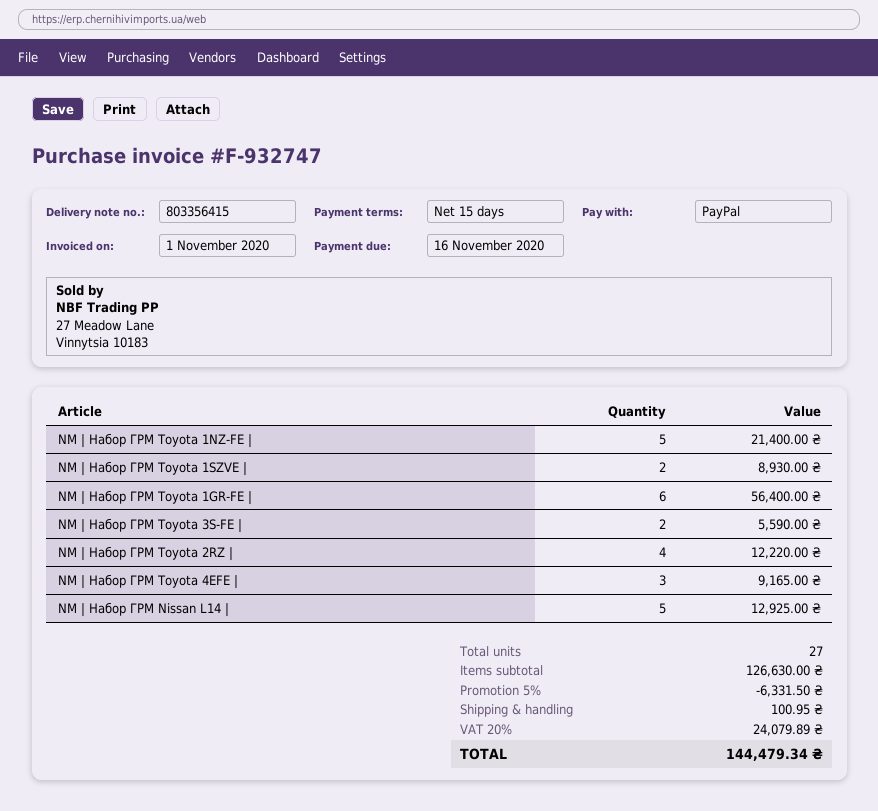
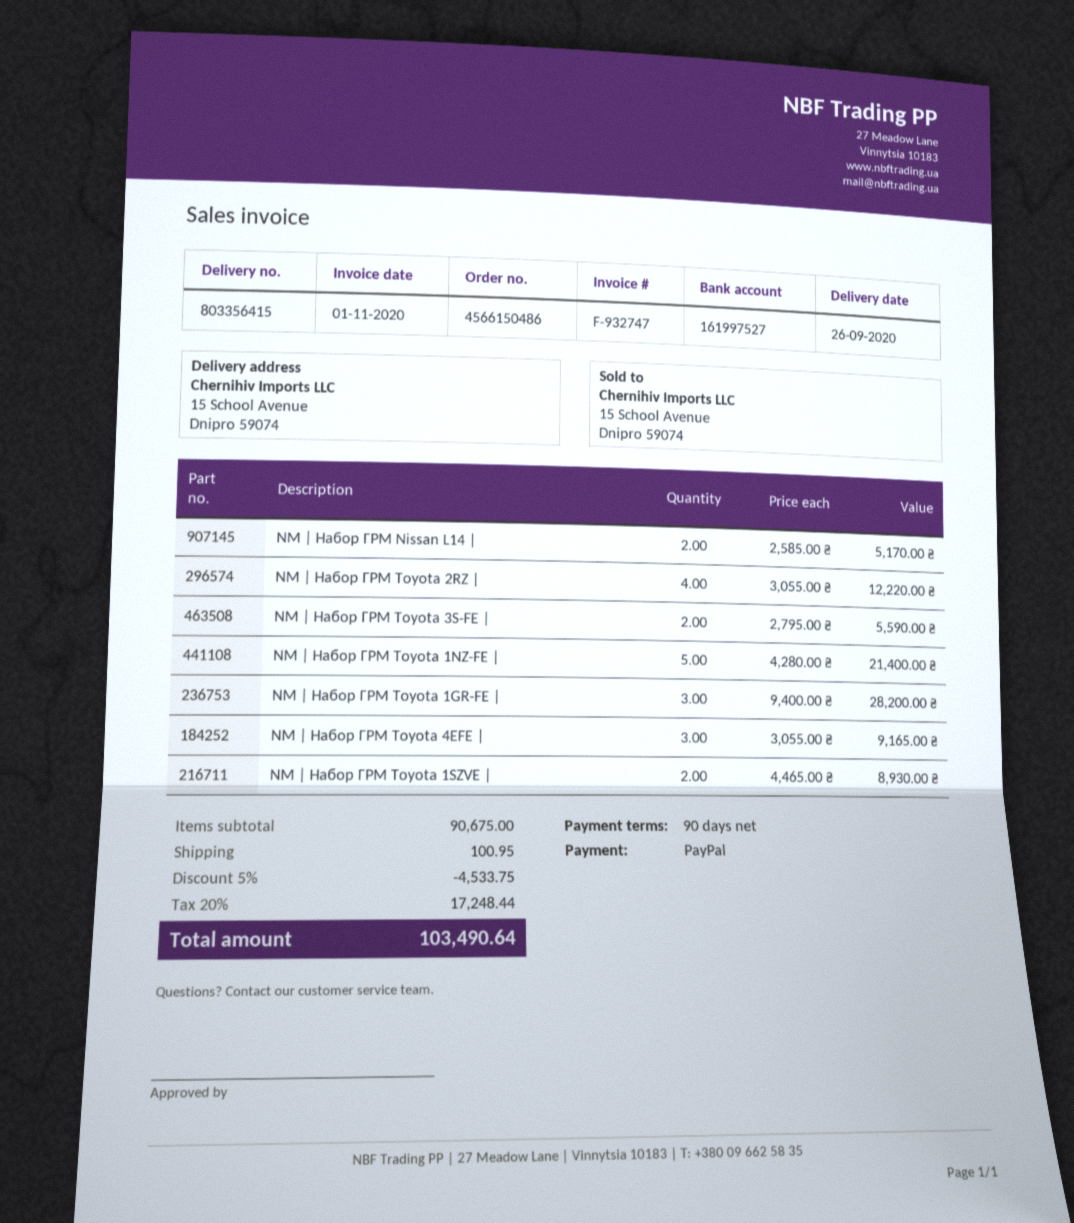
payment terms: 15 days -> 90 days
NM | Набор ГРМ Toyota 1GR-FE |: 6 for 56400.00 -> 3 for 28200.00
NM | Набор ГРМ Nissan L14 |: 5 for 12925.00 -> 2 for 5170.00
subtotal: 126630.00 -> 90675.00
discount: 5% = 6331.50 -> 5% = 4533.75
tax: 20% = 24079.89 -> 20% = 17248.44
total: 144479.34 -> 103490.64

